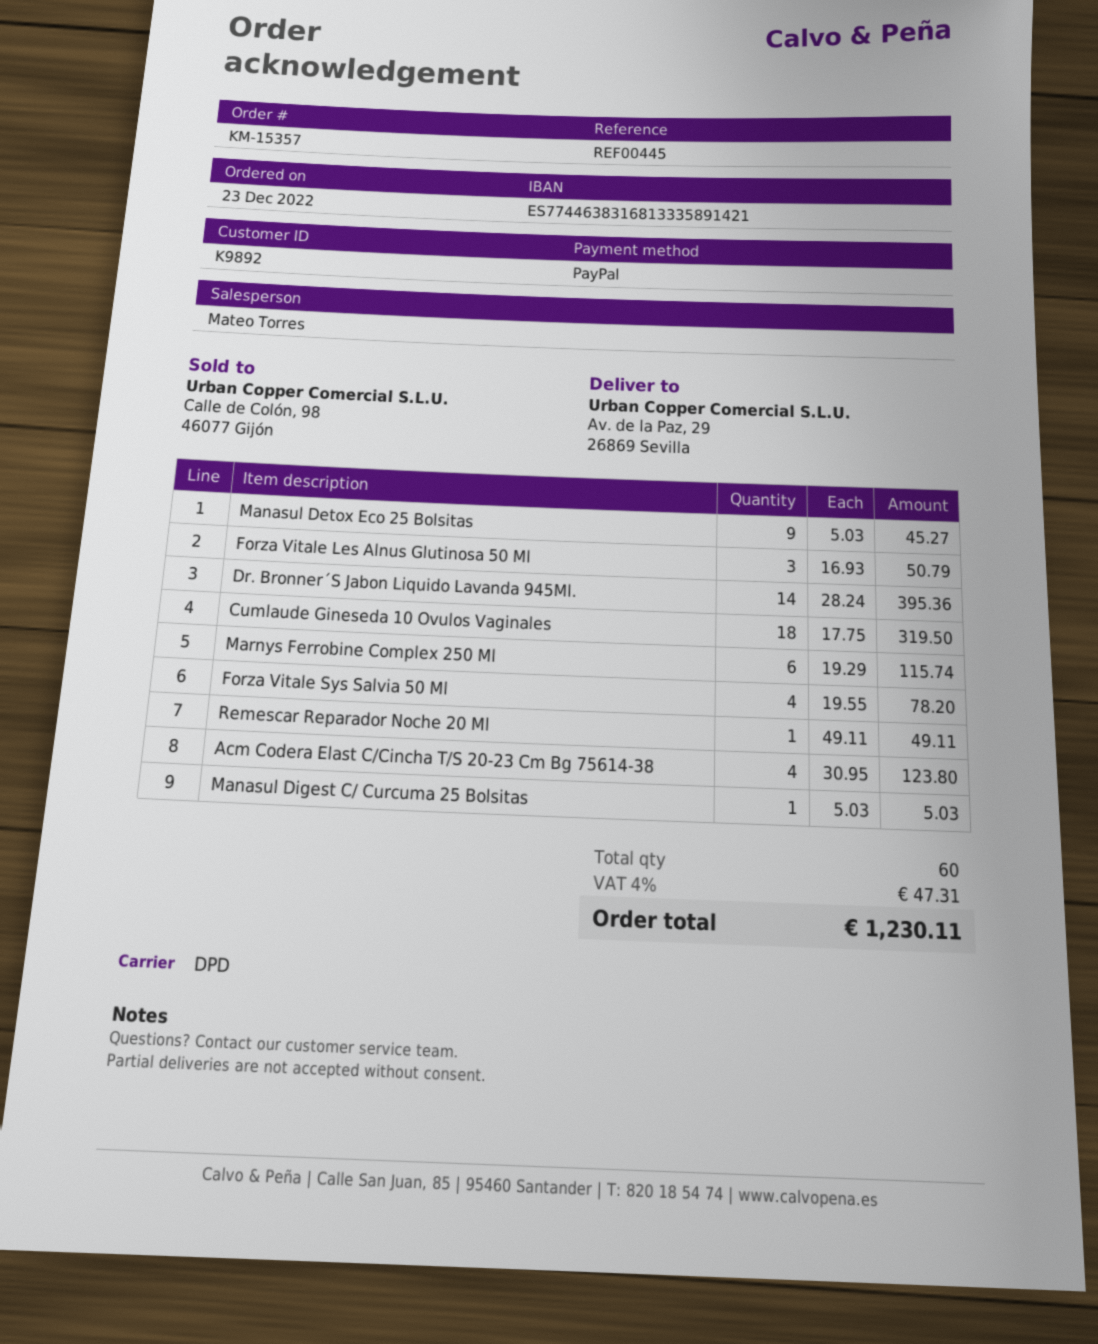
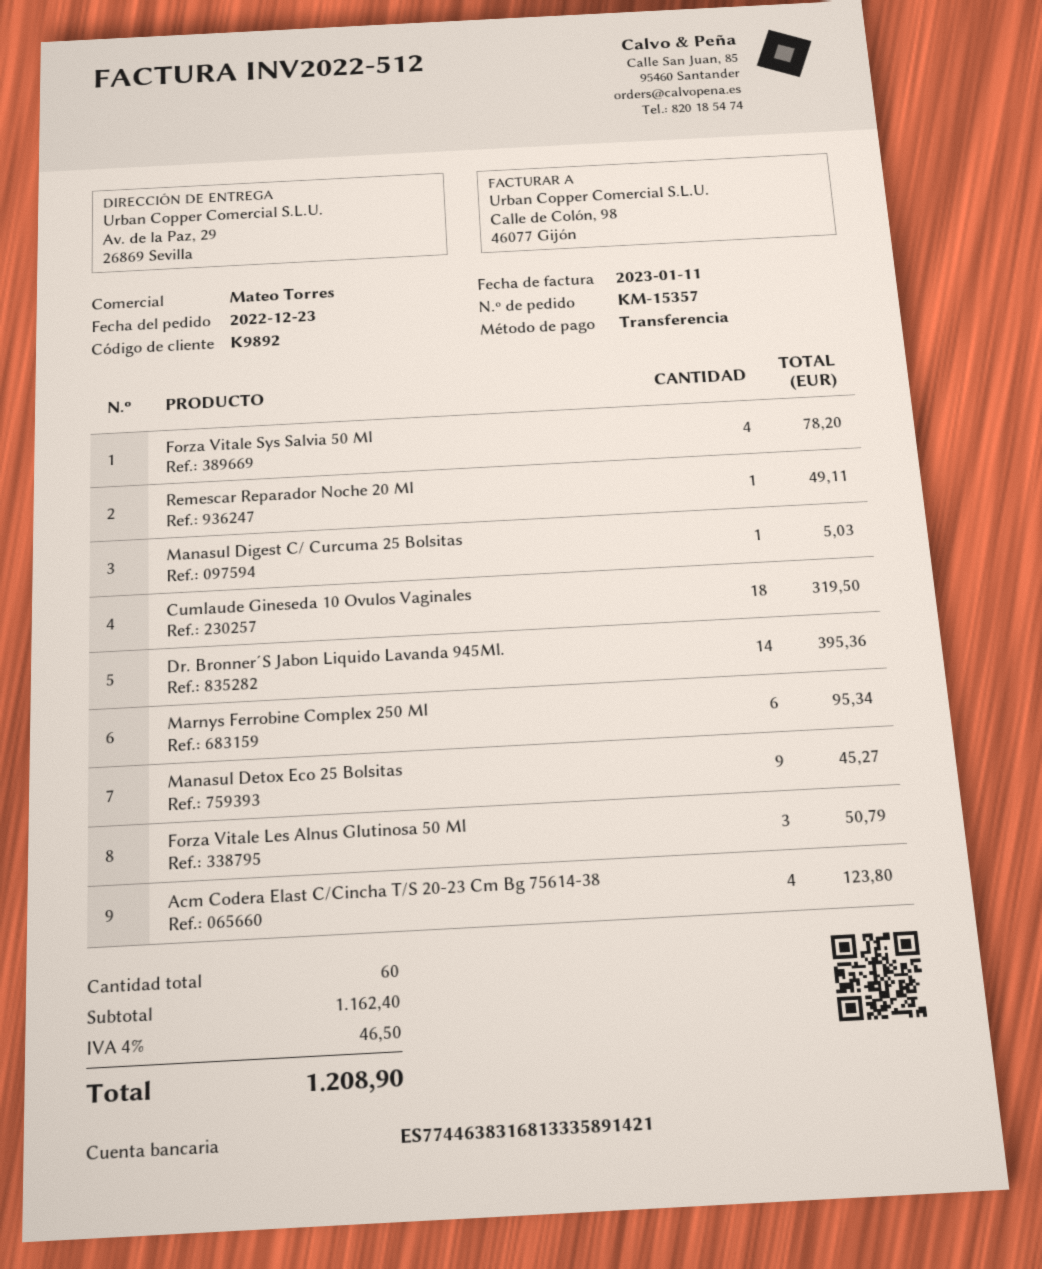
payment method: PayPal -> bank transfer
Marnys Ferrobine Complex 250 Ml: 6 for 115.74 -> 6 for 95.34
tax: 4% = 47.31 -> 4% = 46.50
total: 1230.11 -> 1208.90

